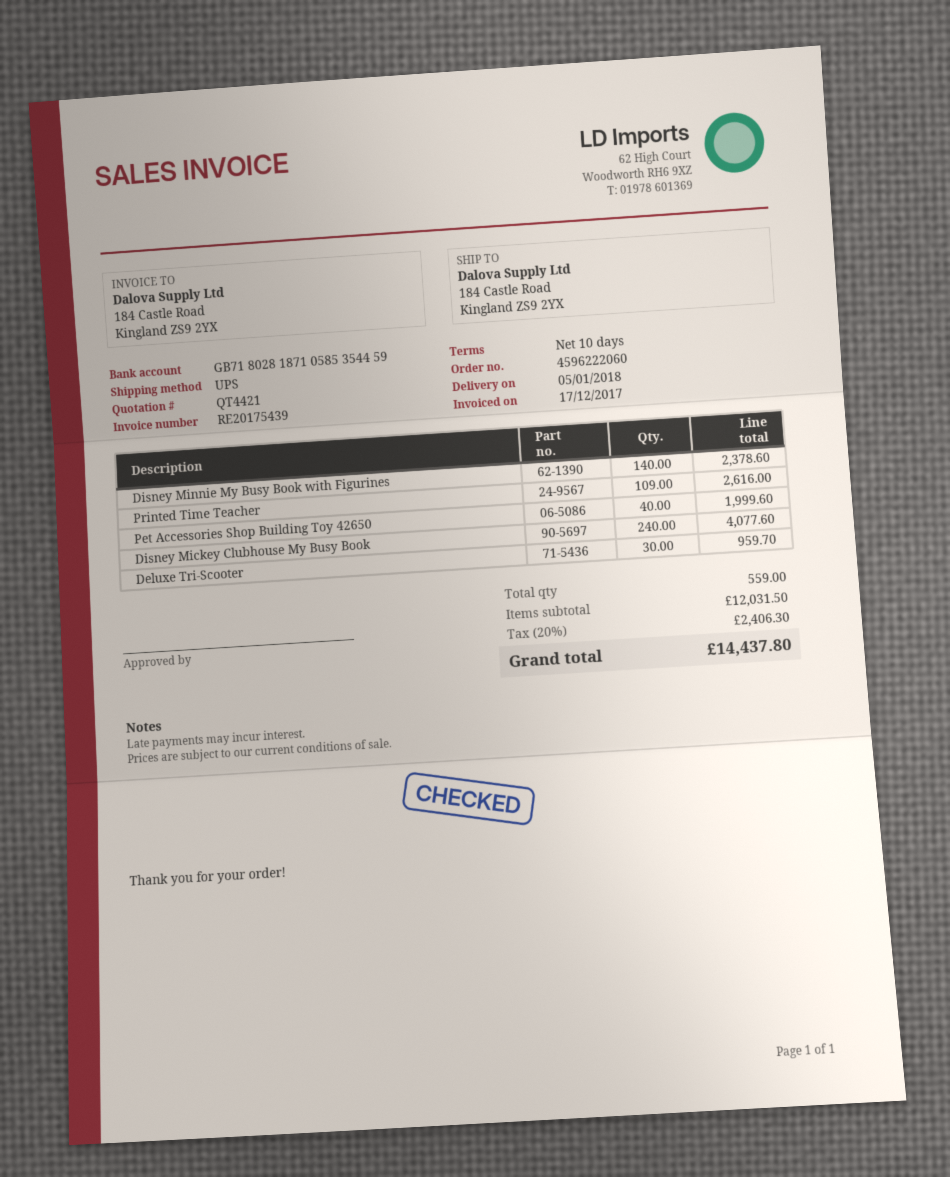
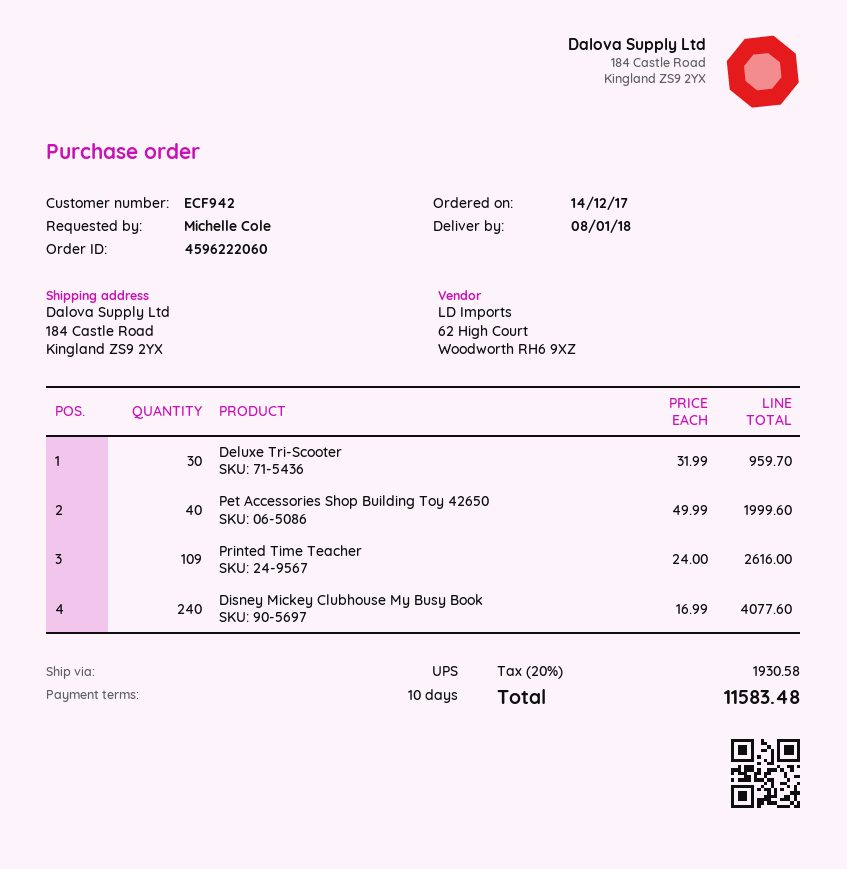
delivery date: 2018-01-05 -> 2018-01-08
Disney Minnie My Busy Book with Figurines: 140 for 2378.60 -> none
tax: 20% = 2406.30 -> 20% = 1930.58
total: 14437.80 -> 11583.48

